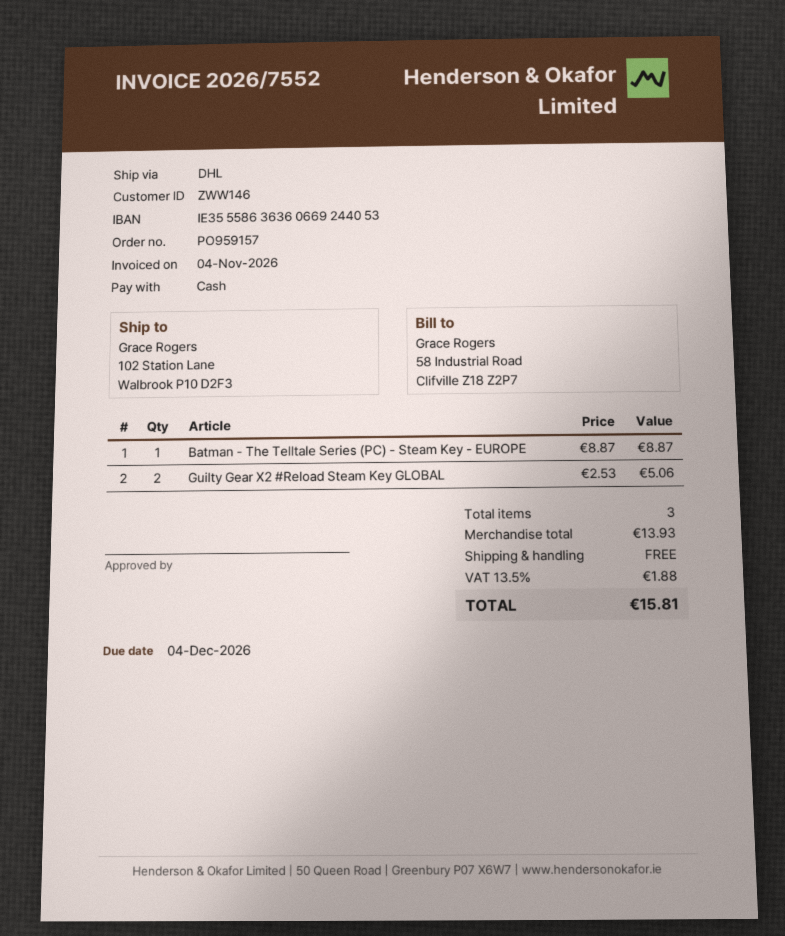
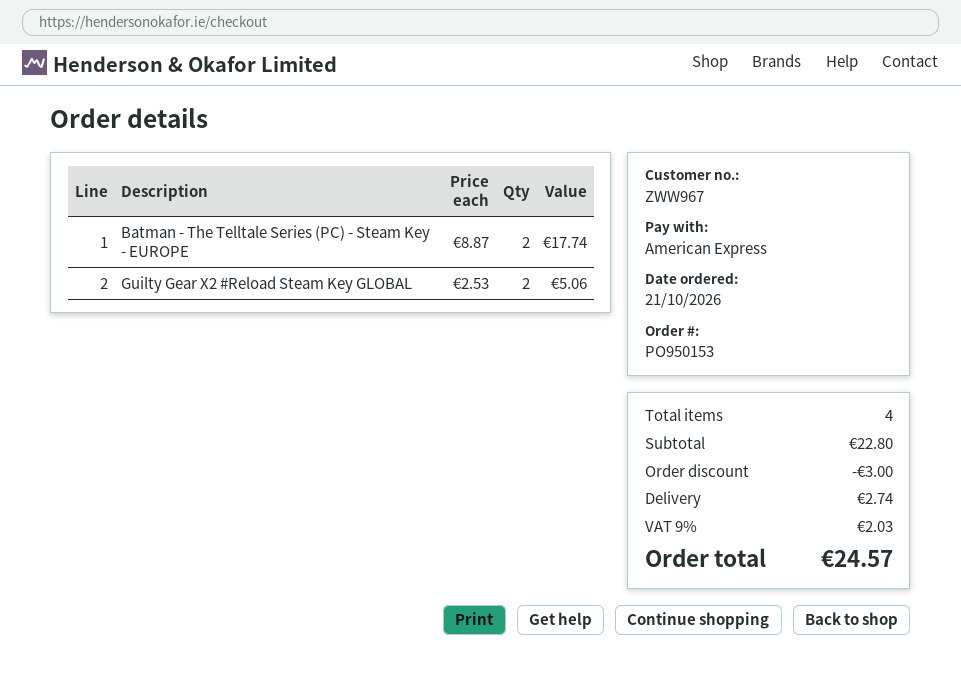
order number: PO959157 -> PO950153
customer number: ZWW146 -> ZWW967
payment method: cash -> American Express
Batman - The Telltale Series (PC) - Steam Key - EUROPE: 1 x 8.87 = 8.87 -> 2 x 8.87 = 17.74
total quantity: 3 -> 4
subtotal: 13.93 -> 22.80
discount: none -> 3.00
shipping: 0.00 -> 2.74
tax: 13.5% = 1.88 -> 9% = 2.03
total: 15.81 -> 24.57

